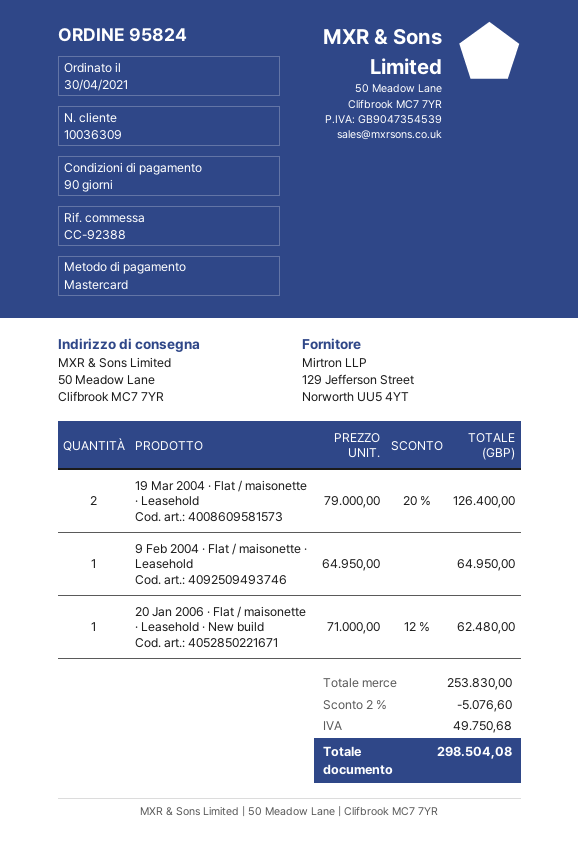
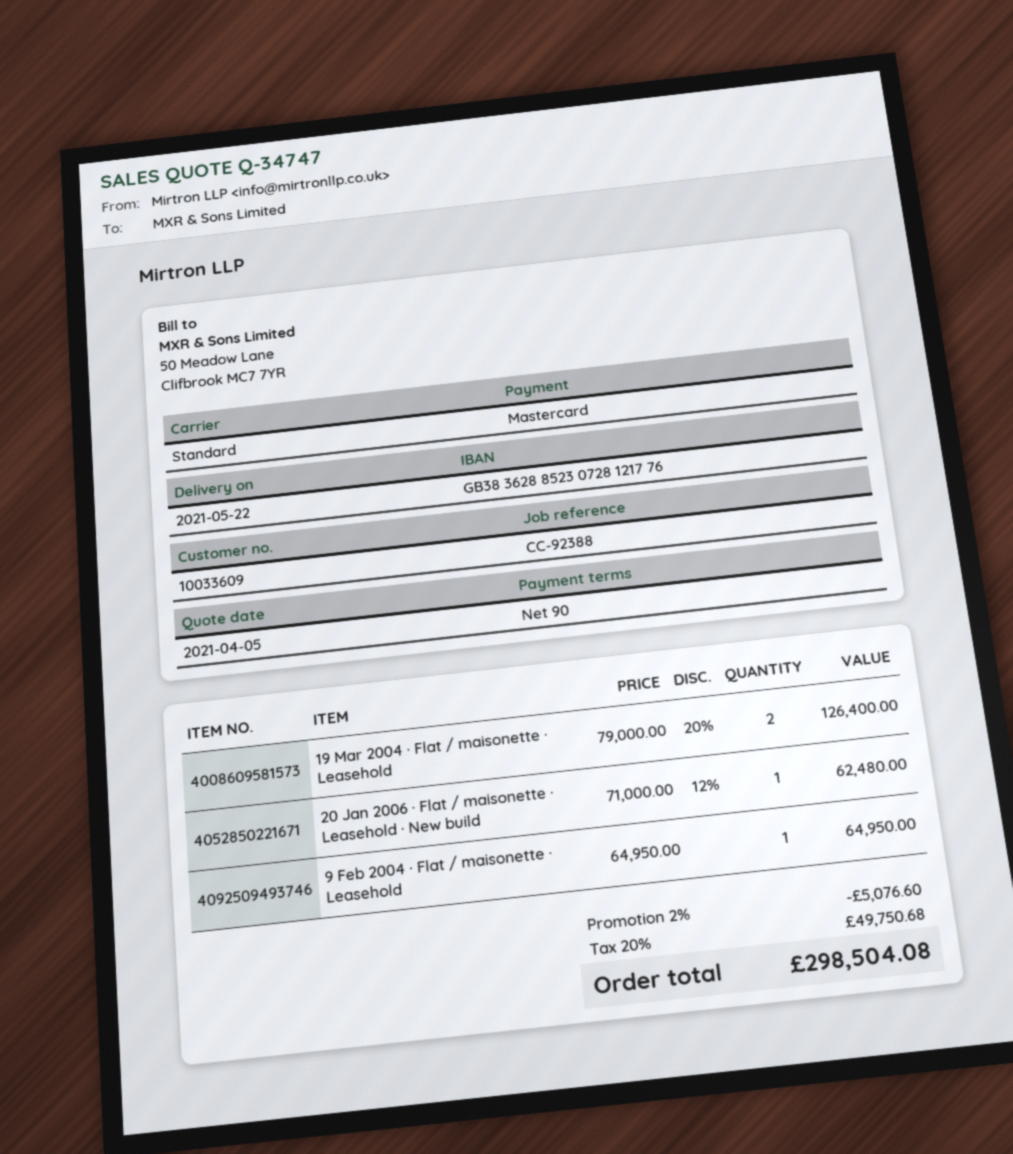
customer number: 10036309 -> 10033609

